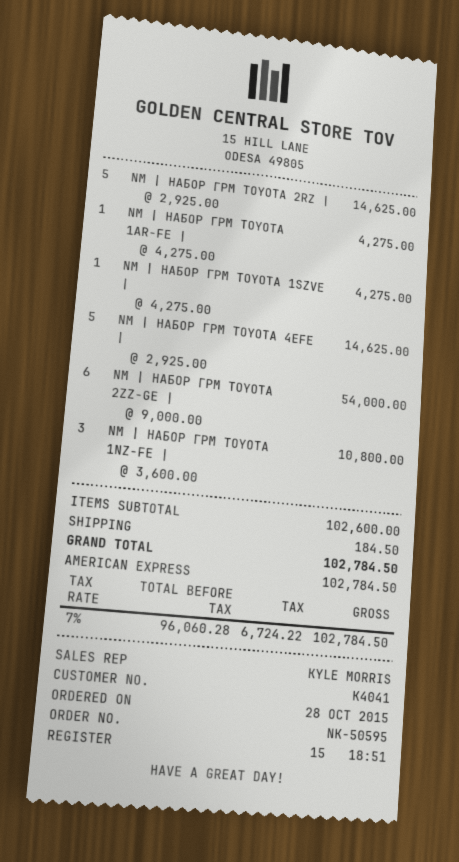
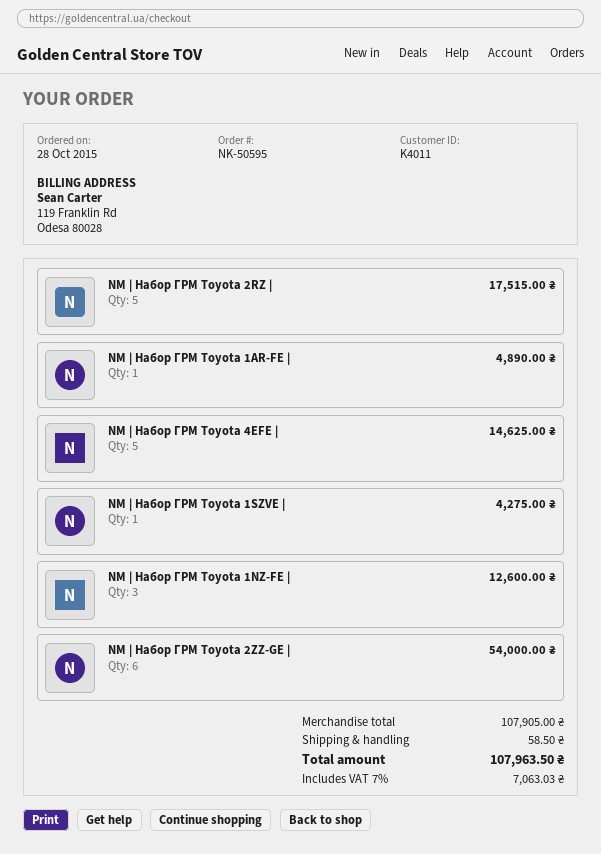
customer number: K4041 -> K4011
NM | НАБОР ГРМ TOYOTA 2RZ |: 5 for 14625.00 -> 5 for 17515.00
NM | НАБОР ГРМ TOYOTA 1AR-FE |: 1 for 4275.00 -> 1 for 4890.00
NM | НАБОР ГРМ TOYOTA 1NZ-FE |: 3 for 10800.00 -> 3 for 12600.00
subtotal: 102600.00 -> 107905.00
shipping: 184.50 -> 58.50
tax: 7% = 6724.22 -> 7% = 7063.03
total: 102784.50 -> 107963.50

